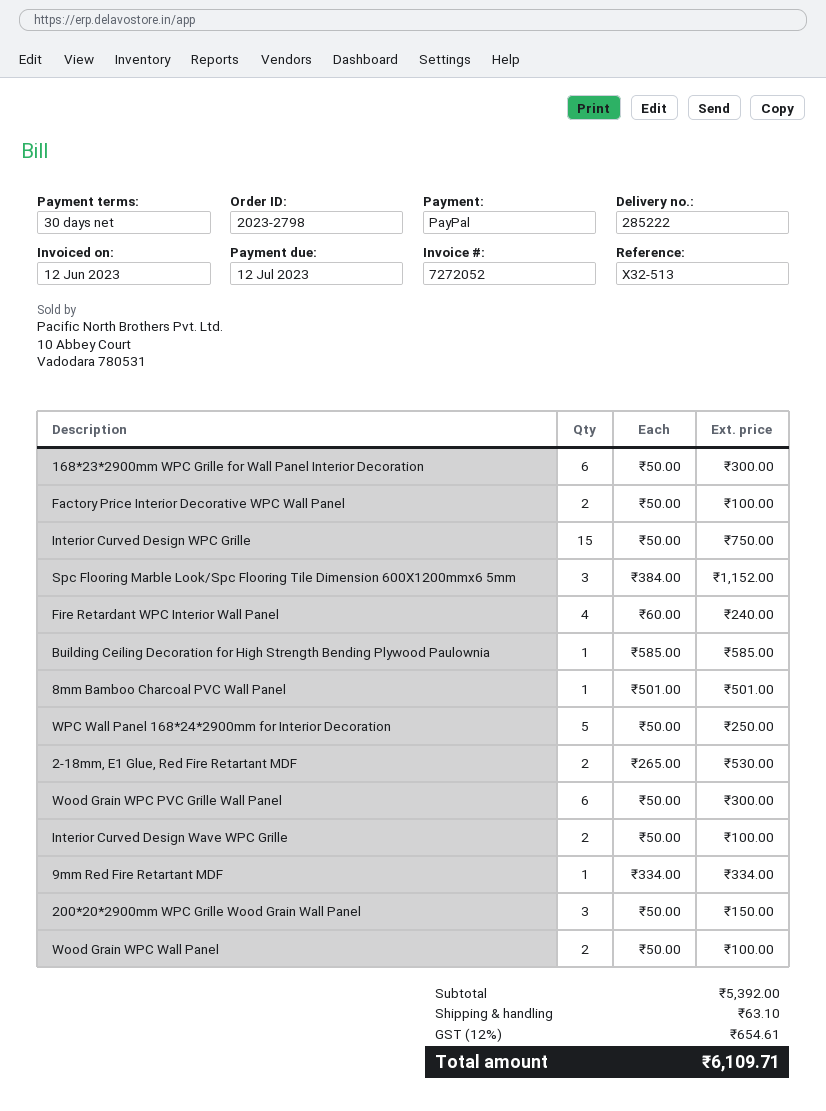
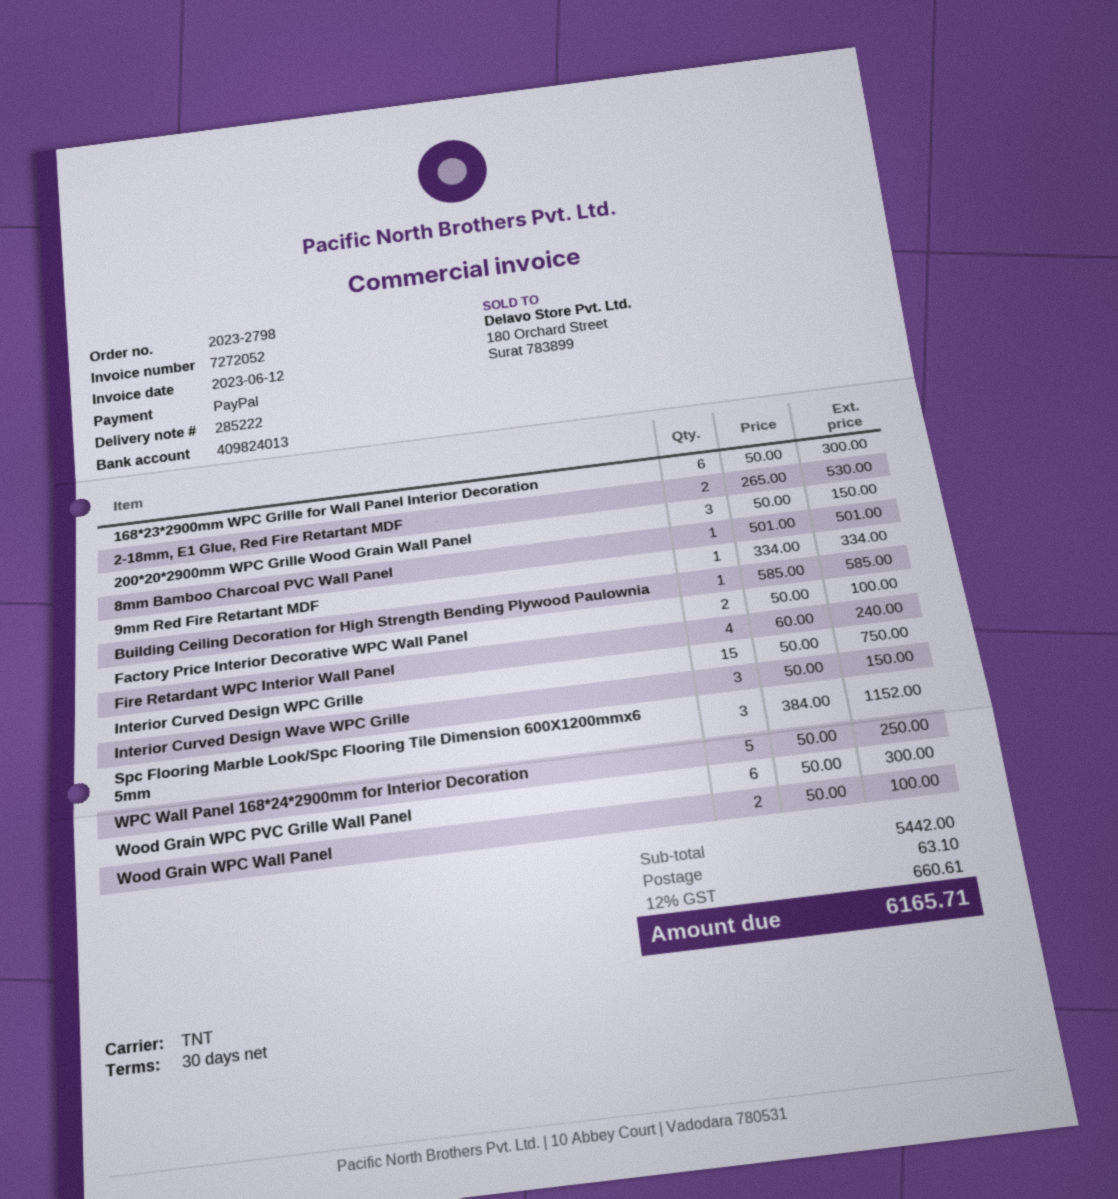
Interior Curved Design Wave WPC Grille: 2 x 50.00 = 100.00 -> 3 x 50.00 = 150.00
subtotal: 5392.00 -> 5442.00
tax: 12% = 654.61 -> 12% = 660.61
total: 6109.71 -> 6165.71

